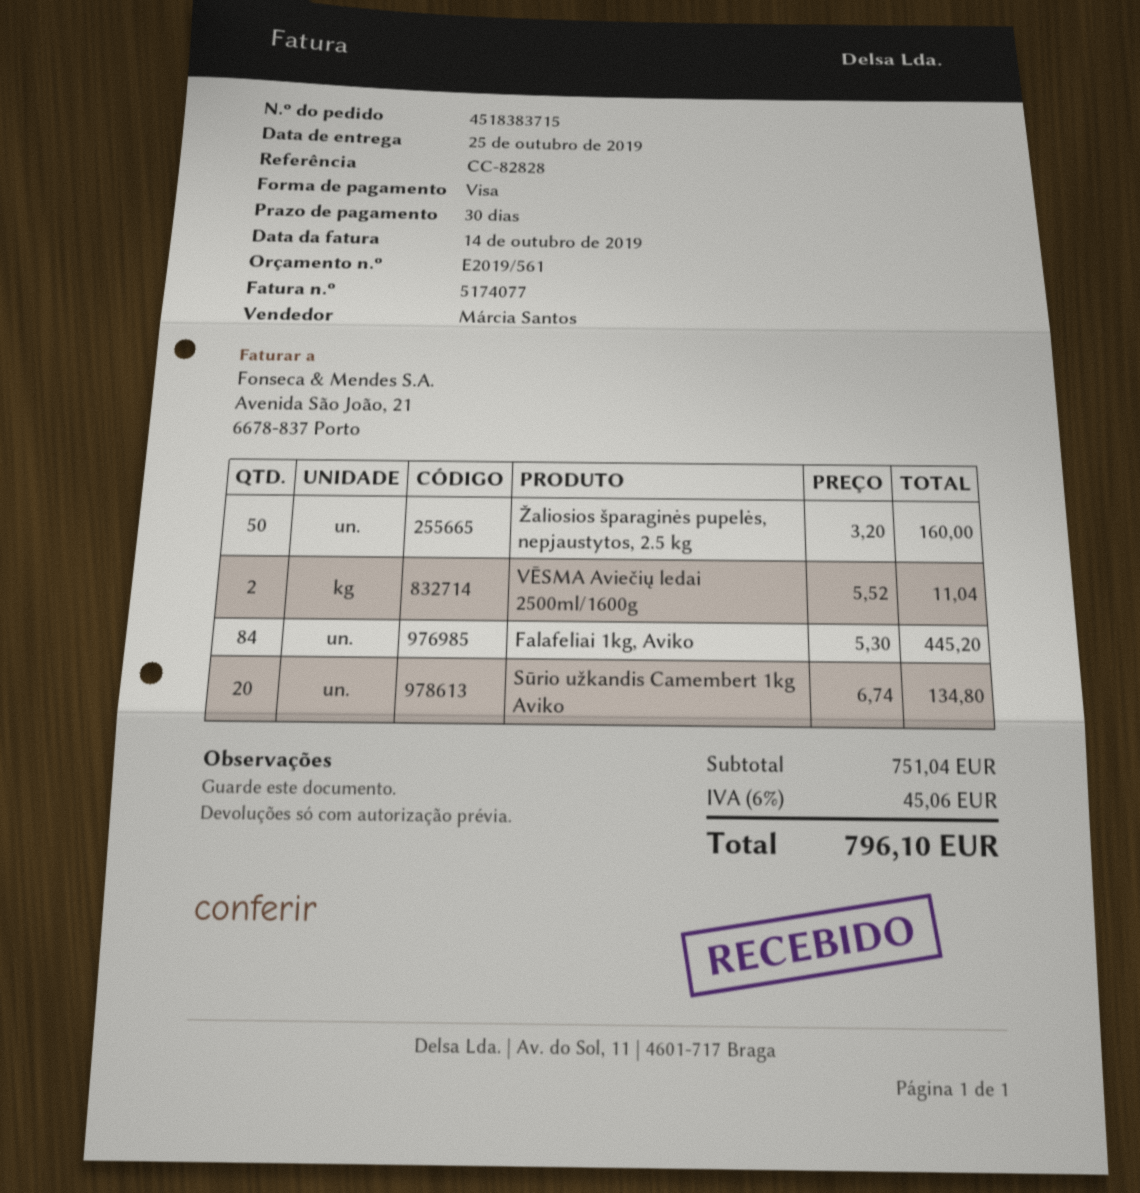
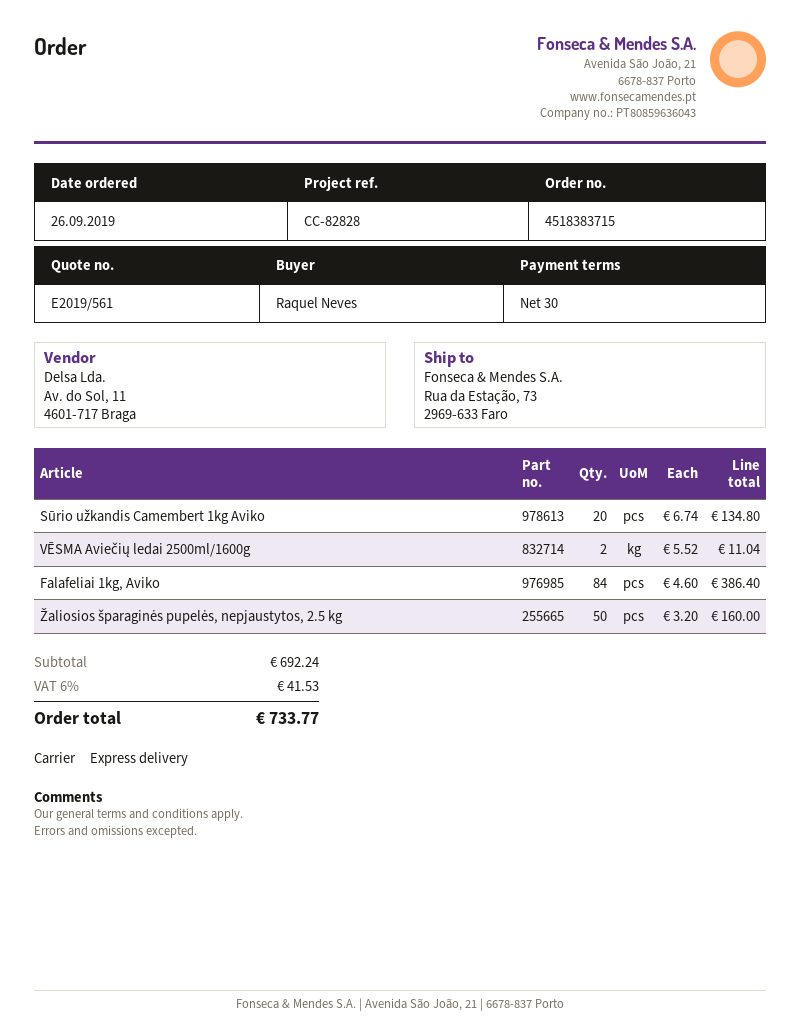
Falafeliai 1kg, Aviko: 84 x 5.30 = 445.20 -> 84 x 4.60 = 386.40
subtotal: 751.04 -> 692.24
tax: 6% = 45.06 -> 6% = 41.53
total: 796.10 -> 733.77

